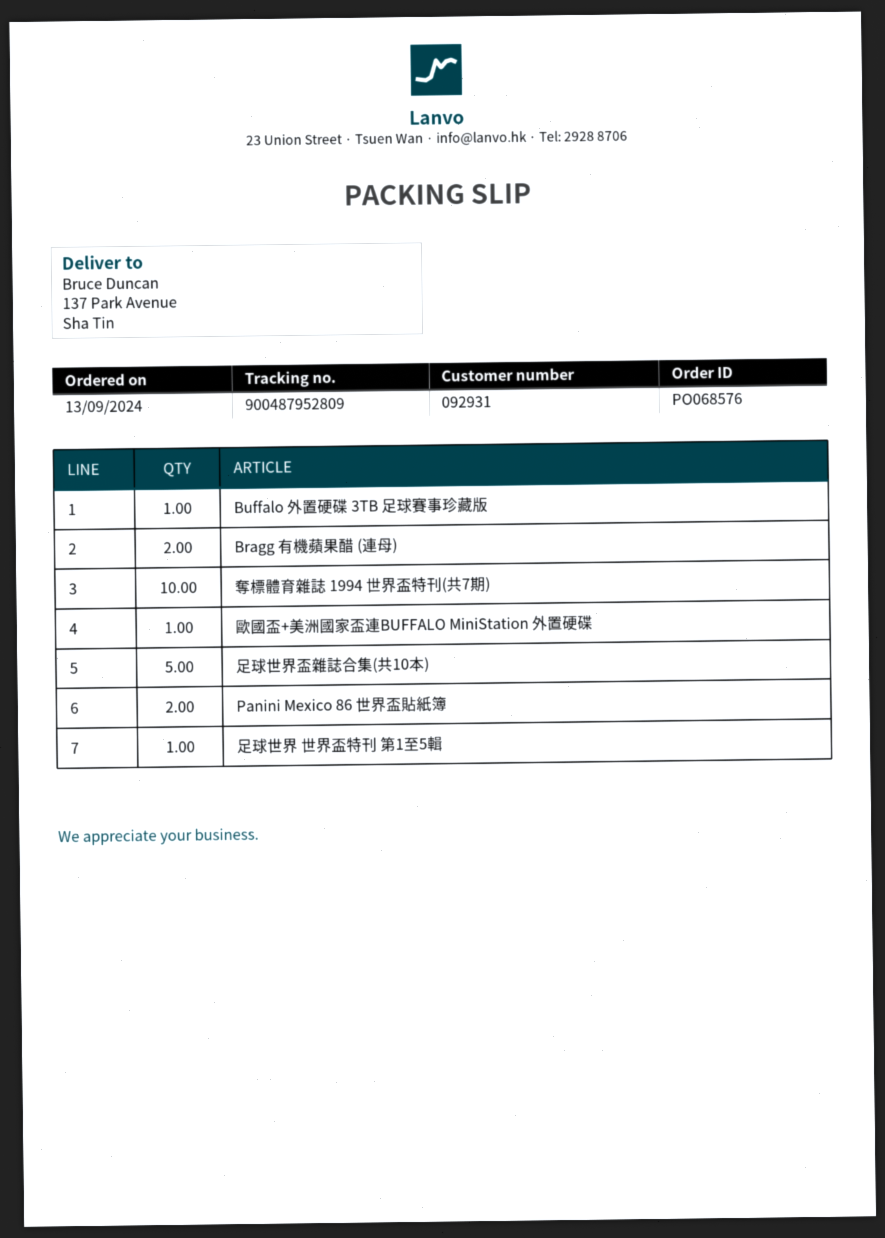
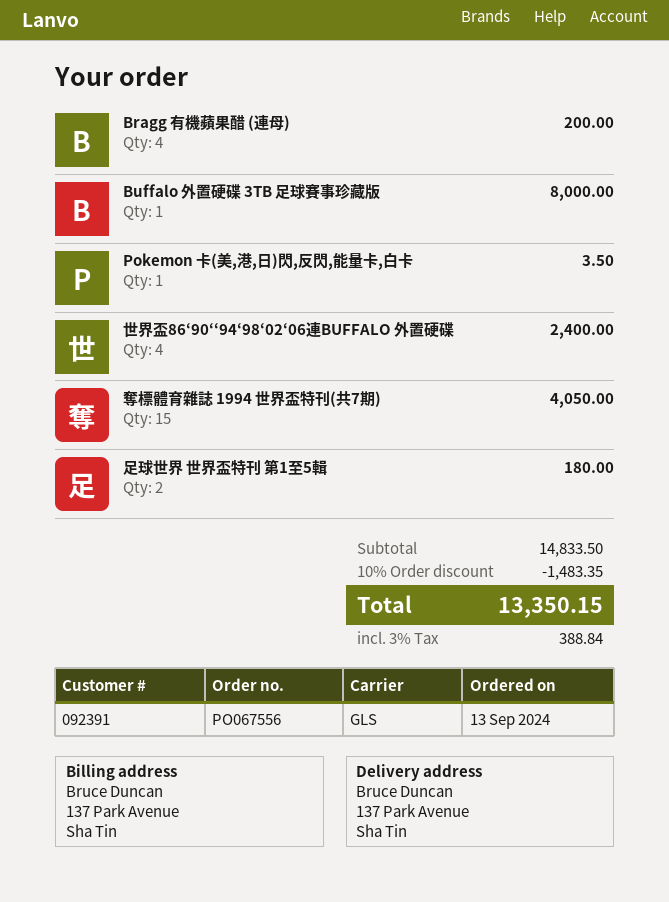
order number: PO068576 -> PO067556
customer number: 092931 -> 092391
Bragg 有機蘋果醋 (連母): 2 -> 4
奪標體育雜誌 1994 世界盃特刊(共7期): 10 -> 15
歐國盃+美洲國家盃連BUFFALO MiniStation 外置硬碟: 1 -> none
足球世界盃雜誌合集(共10本): 5 -> none
Panini Mexico 86 世界盃貼紙簿: 2 -> none
足球世界 世界盃特刊 第1至5輯: 1 -> 2
Pokemon 卡(美,港,日)閃,反閃,能量卡,白卡: none -> 1
世界盃86‘90‘‘94‘98‘02‘06連BUFFALO 外置硬碟: none -> 4

